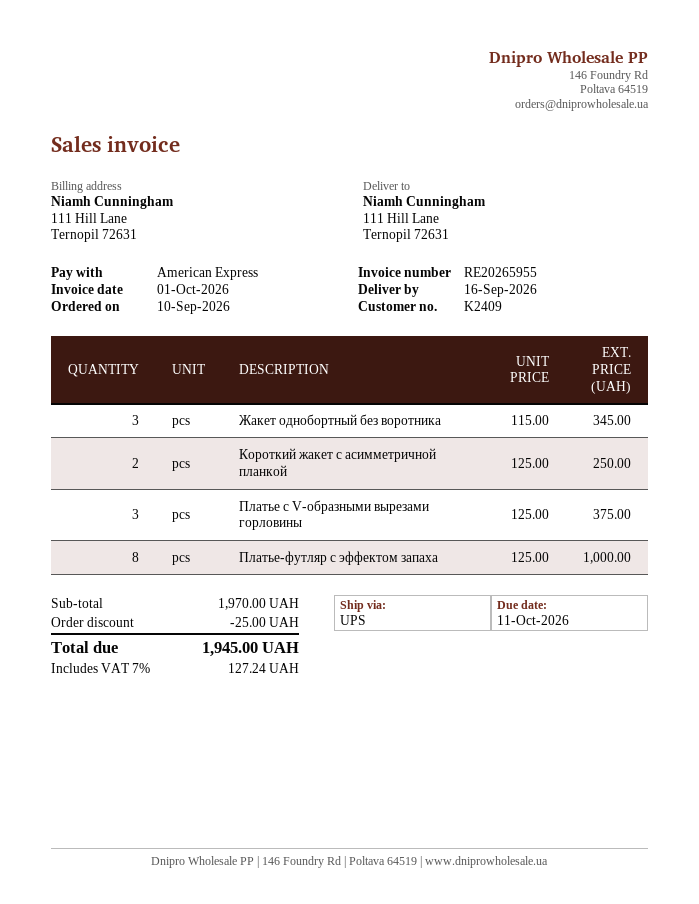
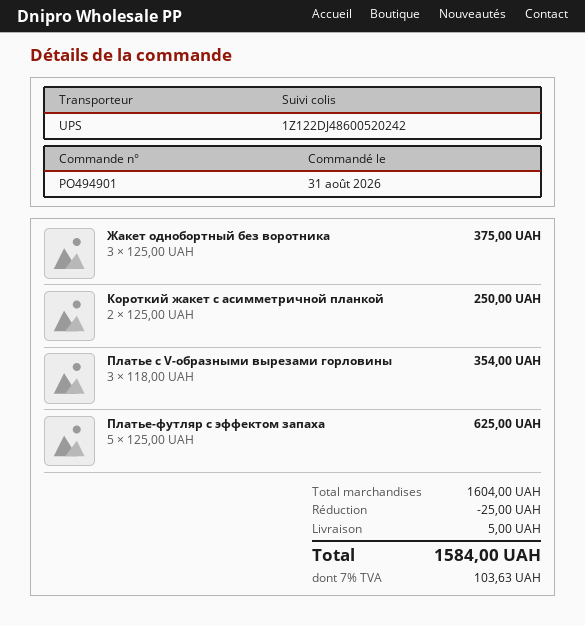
order date: 2026-09-10 -> 2026-08-31
Жакет однобортный без воротника: 3 x 115.00 = 345.00 -> 3 x 125.00 = 375.00
Платье с V-образными вырезами горловины: 3 x 125.00 = 375.00 -> 3 x 118.00 = 354.00
Платье-футляр с эффектом запаха: 8 x 125.00 = 1000.00 -> 5 x 125.00 = 625.00
subtotal: 1970.00 -> 1604.00
shipping: none -> 5.00
tax: 7% = 127.24 -> 7% = 103.63
total: 1945.00 -> 1584.00

